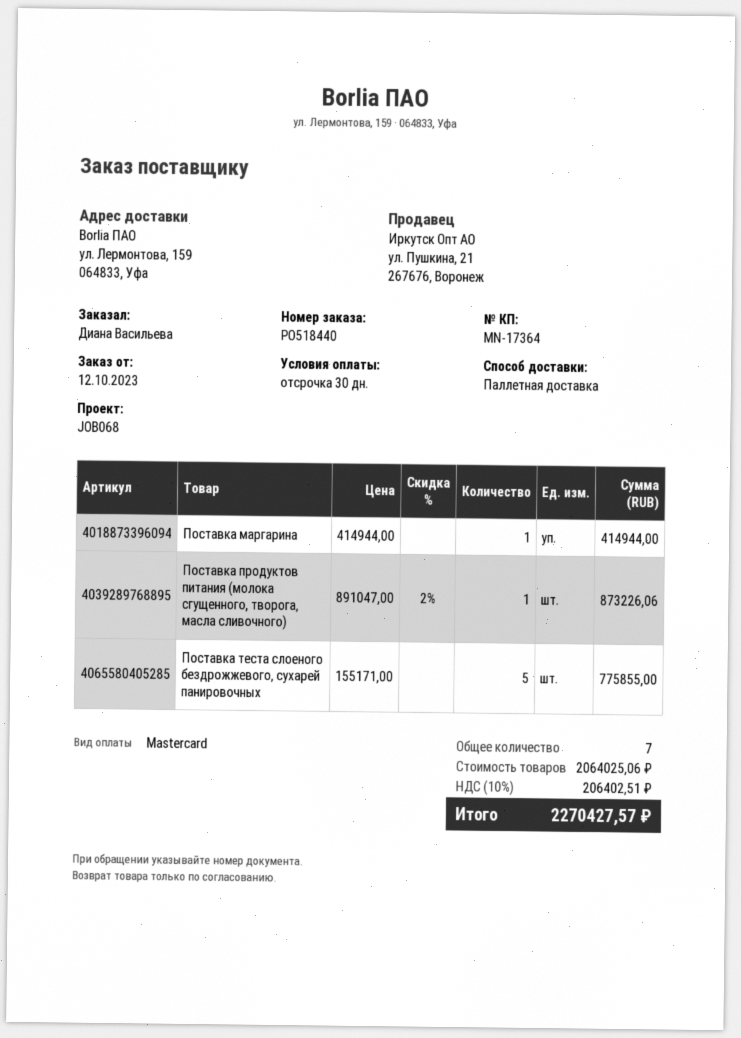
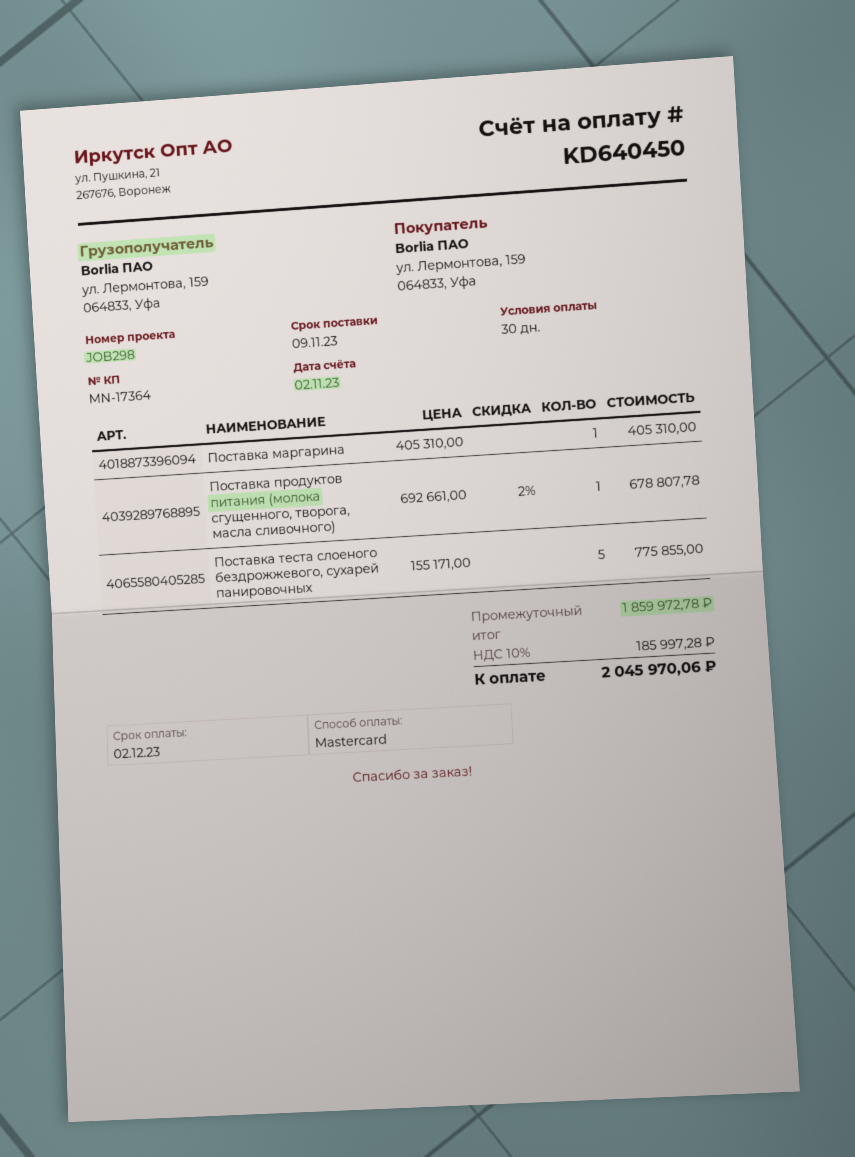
reference: JOB068 -> JOB298
Поставка маргарина: 1 x 414944.00 = 414944.00 -> 1 x 405310.00 = 405310.00
Поставка продуктов питания (молока сгущенного, творога, масла сливочного): 1 x 891047.00 - 2% = 873226.06 -> 1 x 692661.00 - 2% = 678807.78
subtotal: 2064025.06 -> 1859972.78
tax: 10% = 206402.51 -> 10% = 185997.28
total: 2270427.57 -> 2045970.06

